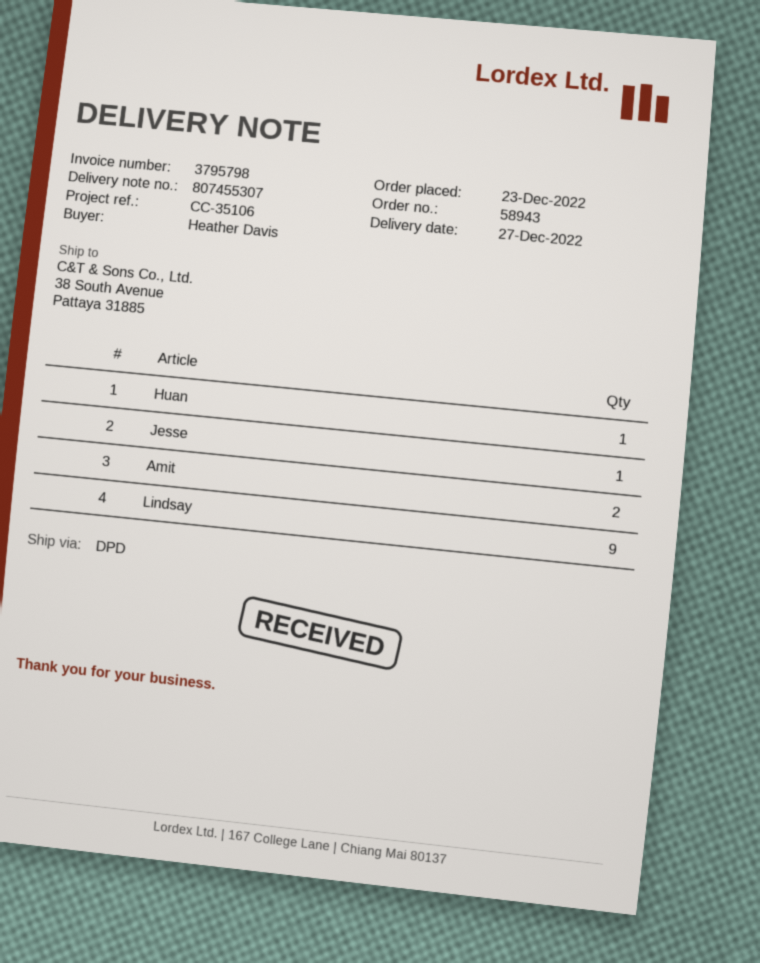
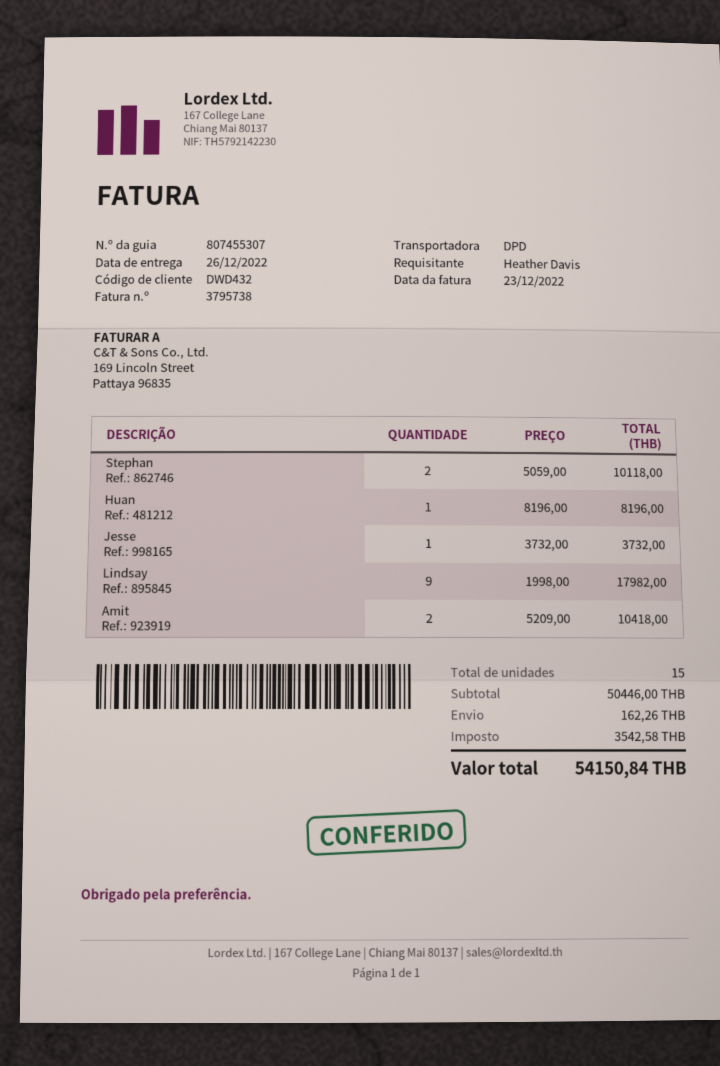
delivery date: 2022-12-27 -> 2022-12-26
invoice number: 3795798 -> 3795738
Stephan: none -> 2

